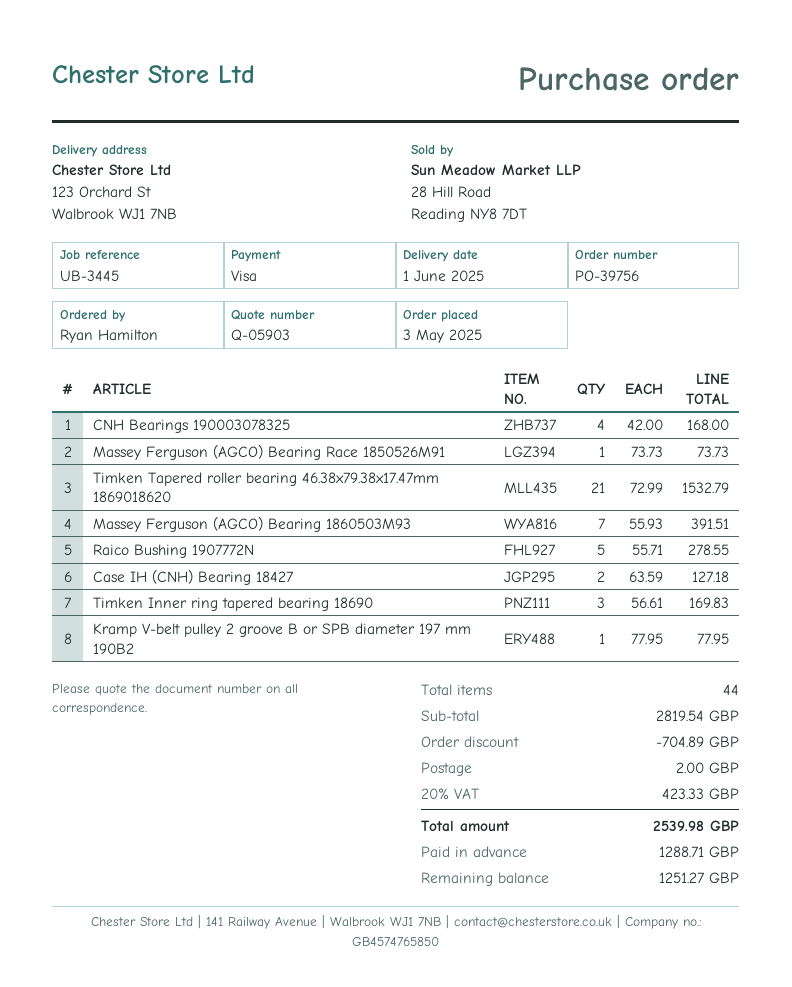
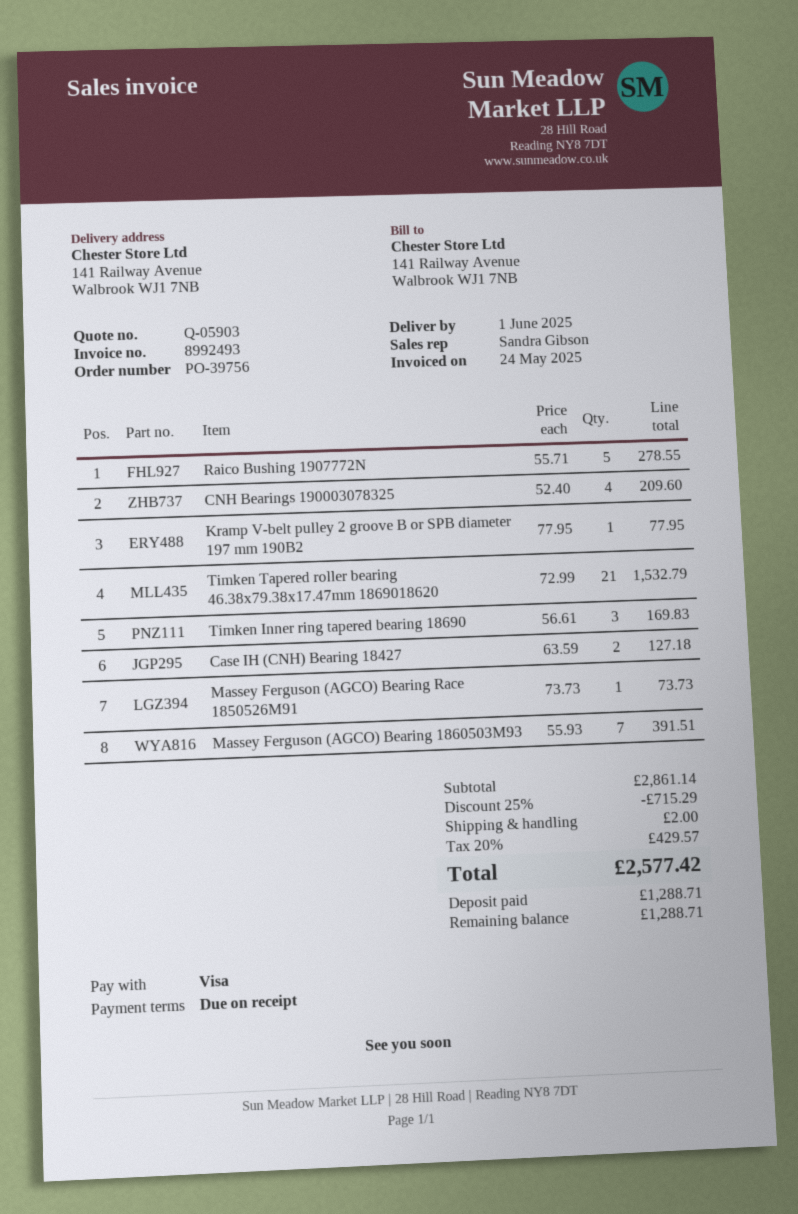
ship to: 123 Orchard St, Walbrook WJ1 7NB -> 141 Railway Avenue, Walbrook WJ1 7NB
CNH Bearings 190003078325: 4 x 42.00 = 168.00 -> 4 x 52.40 = 209.60
subtotal: 2819.54 -> 2861.14
discount: 704.89 -> 715.29
tax: 20% = 423.33 -> 20% = 429.57
total: 2539.98 -> 2577.42
balance: 1251.27 -> 1288.71

